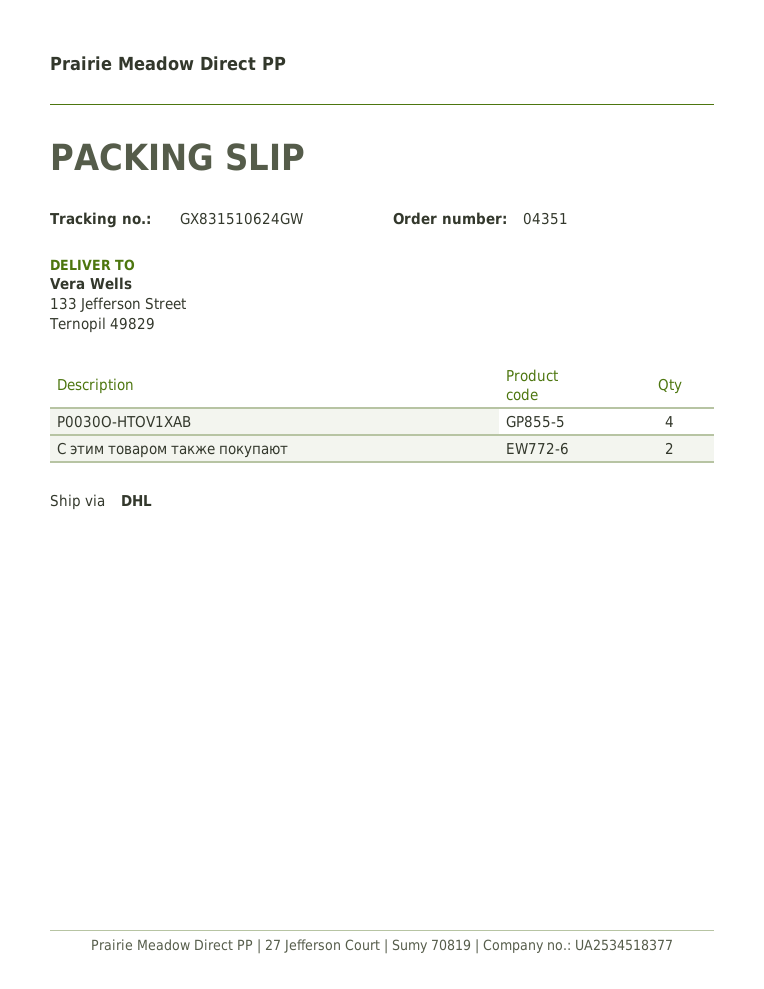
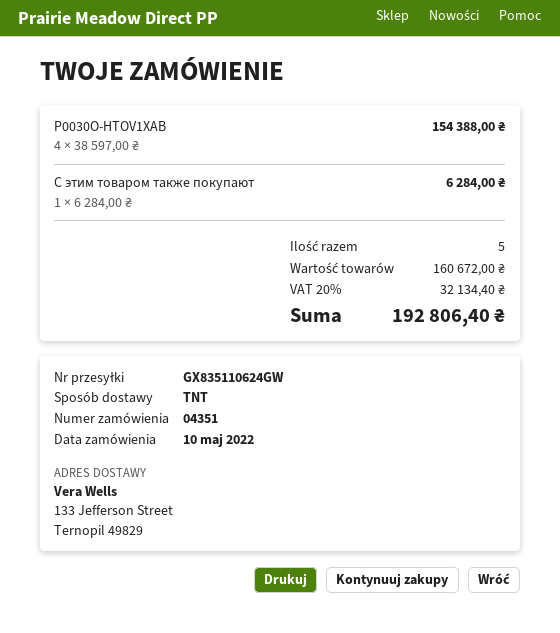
shipping method: DHL -> TNT
tracking number: GX831510624GW -> GX835110624GW
С этим товаром также покупают: 2 -> 1

